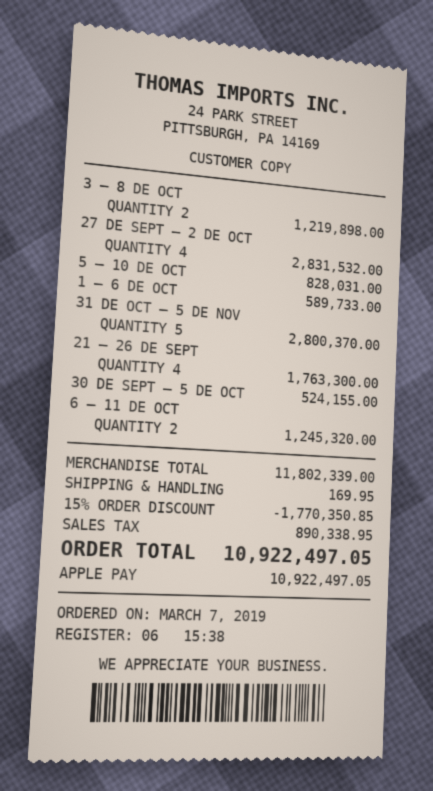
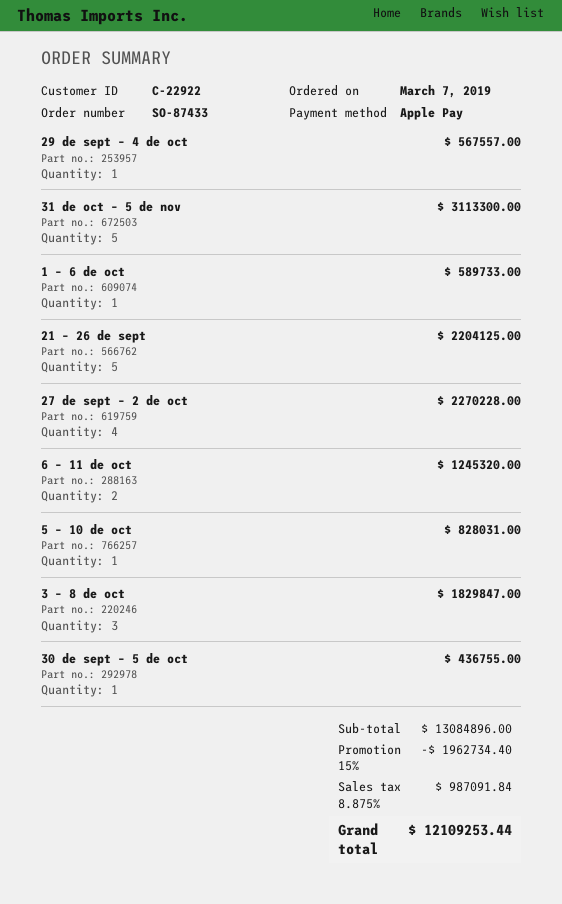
3 – 8 DE OCT: 2 for 1219898.00 -> 3 for 1829847.00
27 DE SEPT – 2 DE OCT: 4 for 2831532.00 -> 4 for 2270228.00
31 DE OCT – 5 DE NOV: 5 for 2800370.00 -> 5 for 3113300.00
21 – 26 DE SEPT: 4 for 1763300.00 -> 5 for 2204125.00
30 DE SEPT – 5 DE OCT: 1 for 524155.00 -> 1 for 436755.00
29 de sept – 4 de oct: none -> 1 for 567557.00
subtotal: 11802339.00 -> 13084896.00
discount: 15% = 1770350.85 -> 15% = 1962734.40
shipping: 169.95 -> none
tax: 890338.95 -> 987091.84
total: 10922497.05 -> 12109253.44

